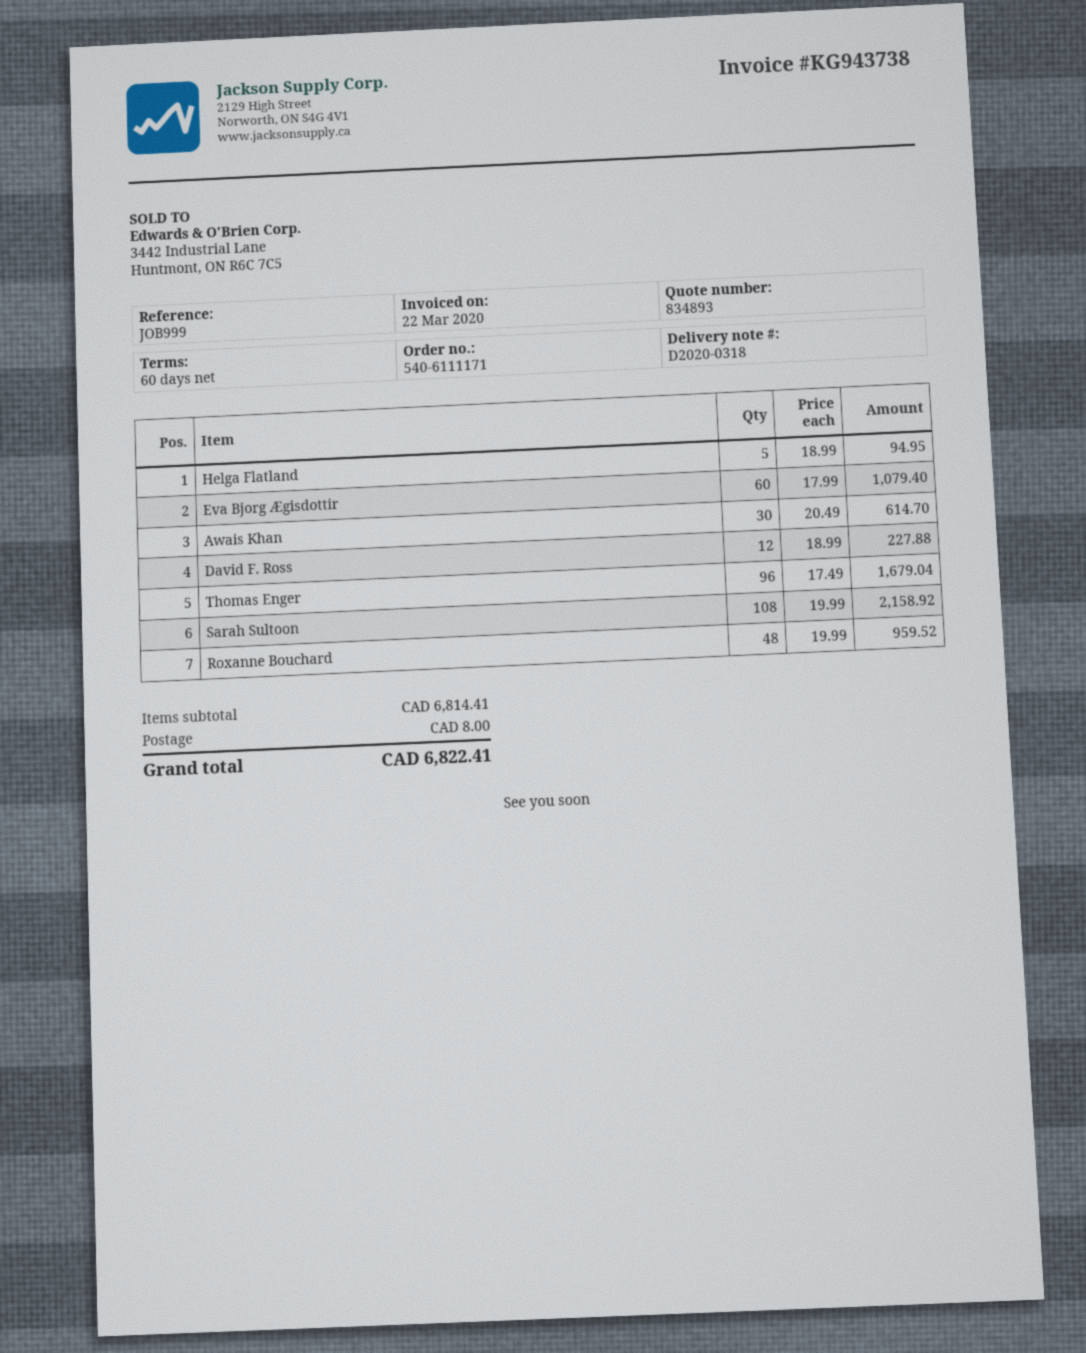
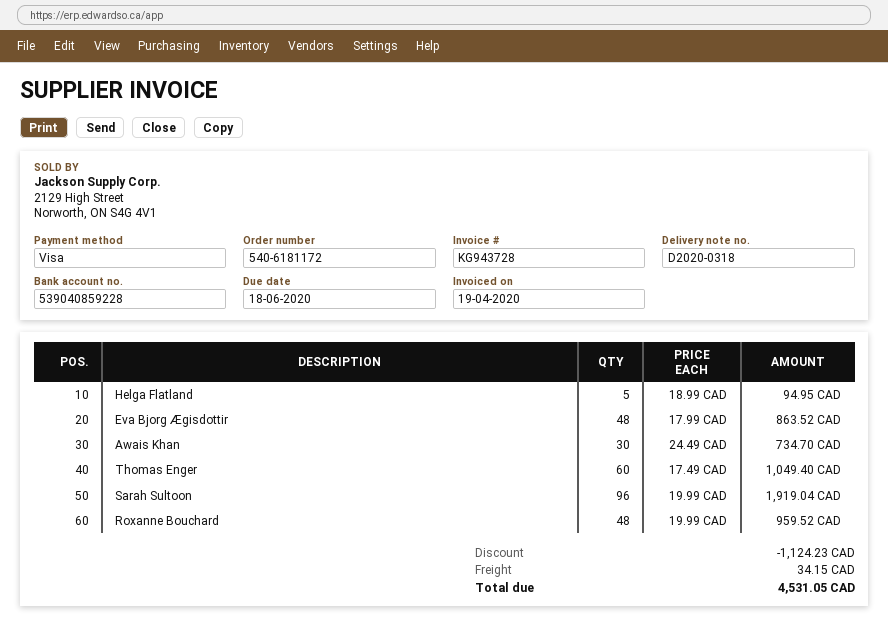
order number: 540-6111171 -> 540-6181172
invoice number: KG943738 -> KG943728
invoice date: 2020-03-22 -> 2020-04-19
Eva Bjorg Ægisdottir: 60 x 17.99 = 1079.40 -> 48 x 17.99 = 863.52
Awais Khan: 30 x 20.49 = 614.70 -> 30 x 24.49 = 734.70
David F. Ross: 12 x 18.99 = 227.88 -> none
Thomas Enger: 96 x 17.49 = 1679.04 -> 60 x 17.49 = 1049.40
Sarah Sultoon: 108 x 19.99 = 2158.92 -> 96 x 19.99 = 1919.04
discount: none -> 1124.23
shipping: 8.00 -> 34.15
total: 6822.41 -> 4531.05

